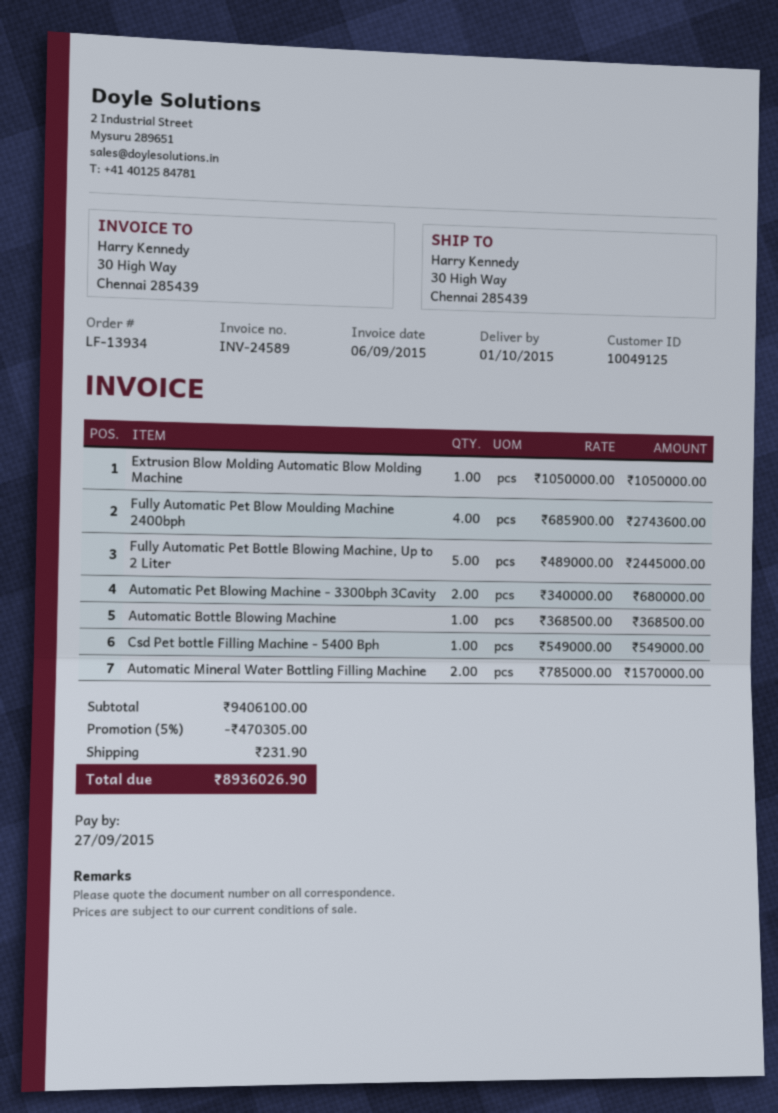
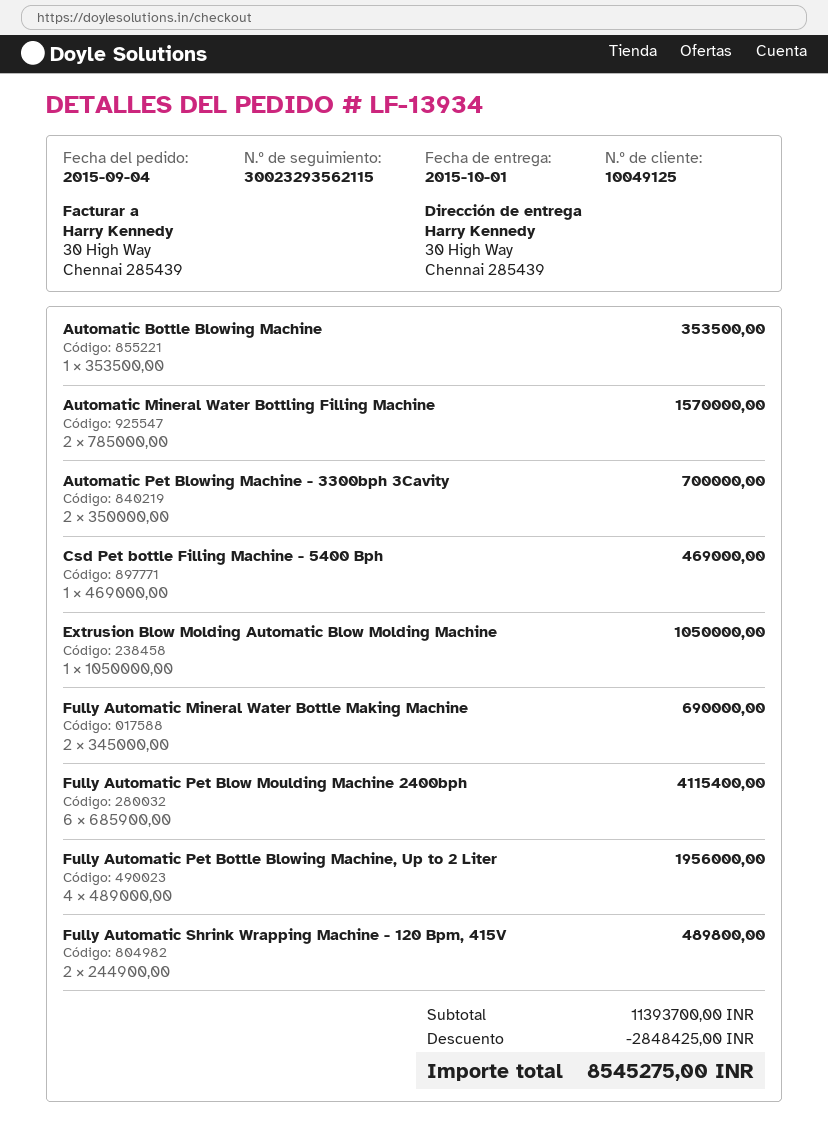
Fully Automatic Pet Blow Moulding Machine 2400bph: 4 x 685900.00 = 2743600.00 -> 6 x 685900.00 = 4115400.00
Fully Automatic Pet Bottle Blowing Machine, Up to 2 Liter: 5 x 489000.00 = 2445000.00 -> 4 x 489000.00 = 1956000.00
Automatic Pet Blowing Machine - 3300bph 3Cavity: 2 x 340000.00 = 680000.00 -> 2 x 350000.00 = 700000.00
Automatic Bottle Blowing Machine: 1 x 368500.00 = 368500.00 -> 1 x 353500.00 = 353500.00
Csd Pet bottle Filling Machine - 5400 Bph: 1 x 549000.00 = 549000.00 -> 1 x 469000.00 = 469000.00
Fully Automatic Mineral Water Bottle Making Machine: none -> 2 x 345000.00 = 690000.00
Fully Automatic Shrink Wrapping Machine - 120 Bpm, 415V: none -> 2 x 244900.00 = 489800.00
subtotal: 9406100.00 -> 11393700.00
discount: 470305.00 -> 2848425.00
shipping: 231.90 -> none
total: 8936026.90 -> 8545275.00

